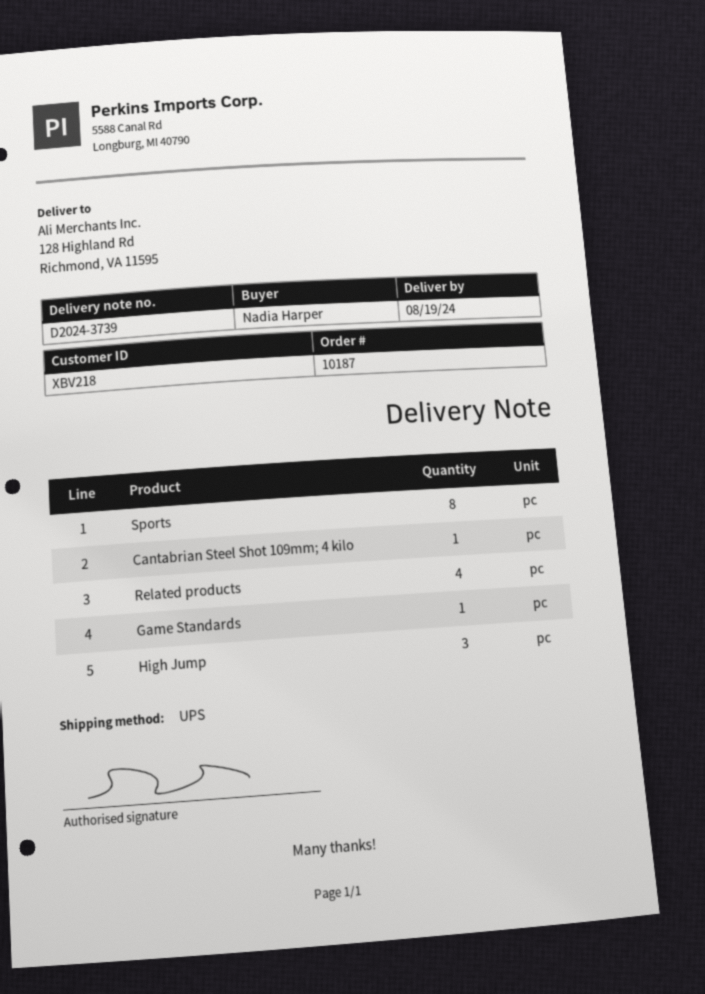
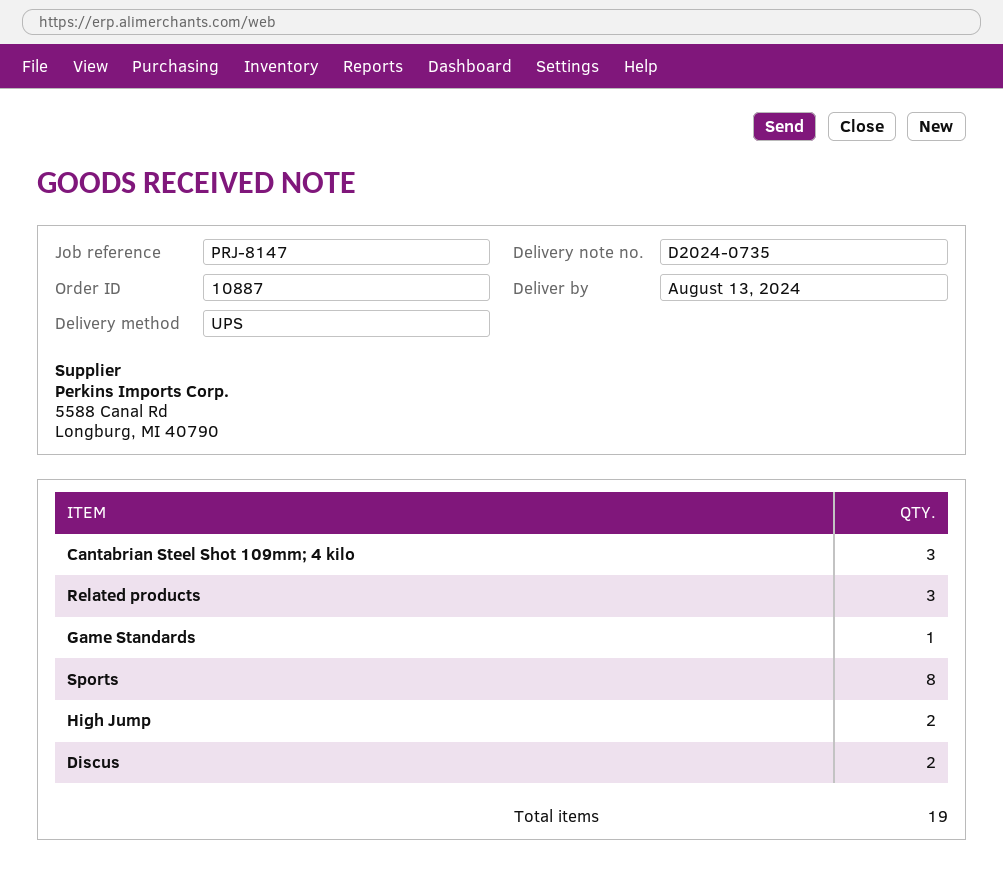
order number: 10187 -> 10887
delivery note number: D2024-3739 -> D2024-0735
delivery date: 2024-08-19 -> 2024-08-13
Cantabrian Steel Shot 109mm; 4 kilo: 1 -> 3
Related products: 4 -> 3
High Jump: 3 -> 2
Discus: none -> 2

